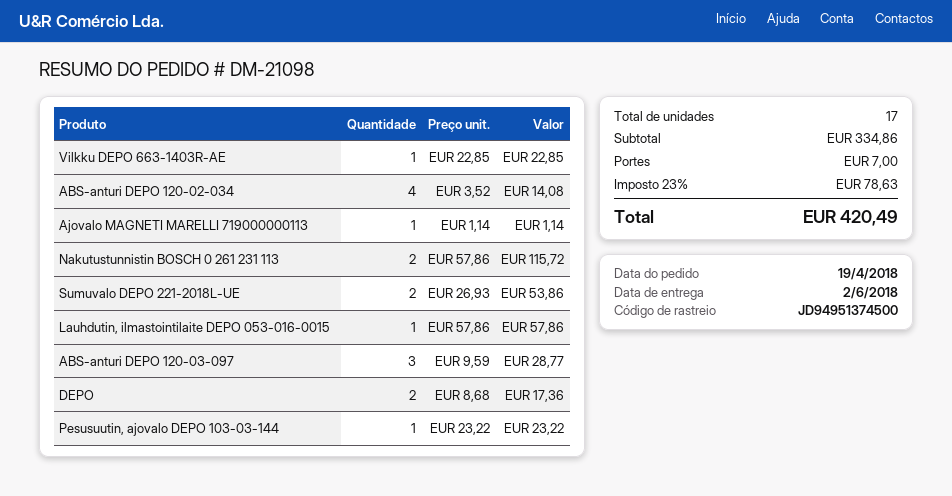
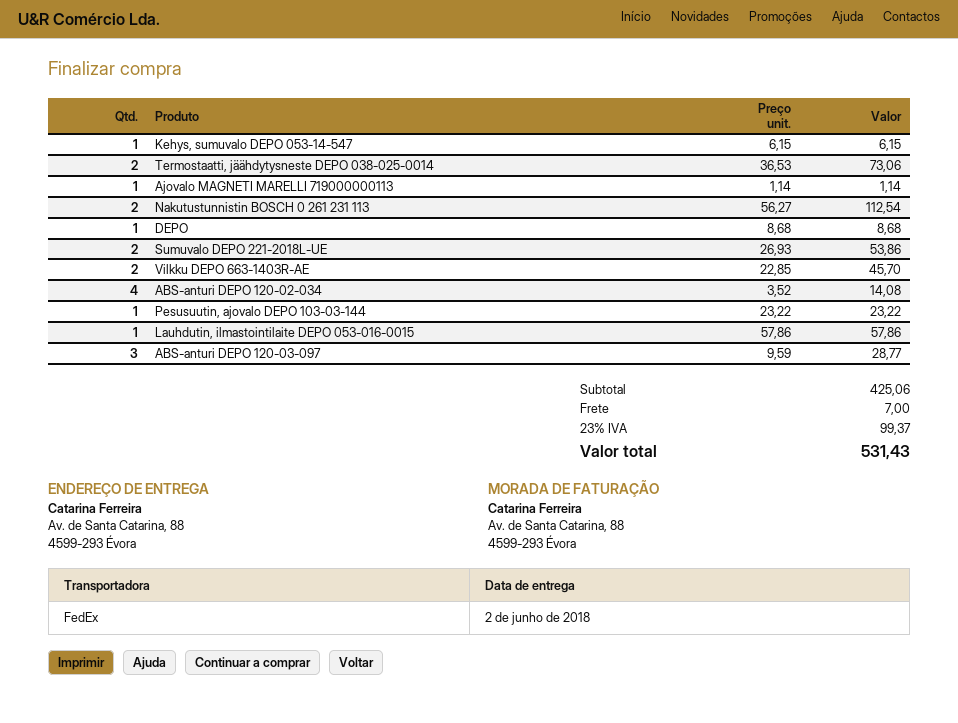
Vilkku DEPO 663-1403R-AE: 1 x 22.85 = 22.85 -> 2 x 22.85 = 45.70
Nakutustunnistin BOSCH 0 261 231 113: 2 x 57.86 = 115.72 -> 2 x 56.27 = 112.54
DEPO: 2 x 8.68 = 17.36 -> 1 x 8.68 = 8.68
Kehys, sumuvalo DEPO 053-14-547: none -> 1 x 6.15 = 6.15
Termostaatti, jäähdytysneste DEPO 038-025-0014: none -> 2 x 36.53 = 73.06
subtotal: 334.86 -> 425.06
tax: 23% = 78.63 -> 23% = 99.37
total: 420.49 -> 531.43

